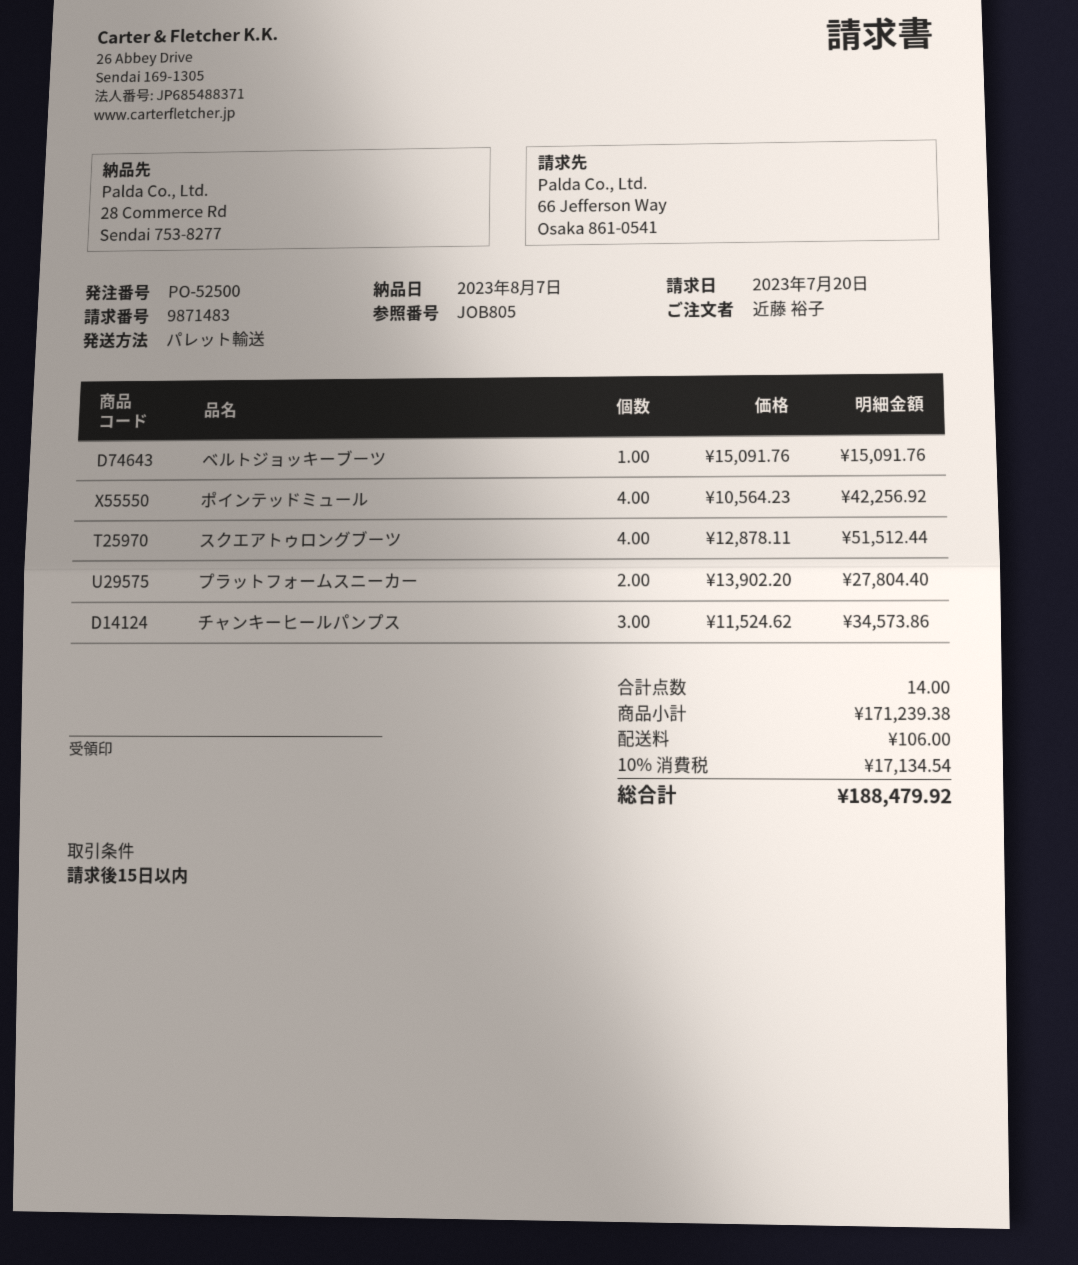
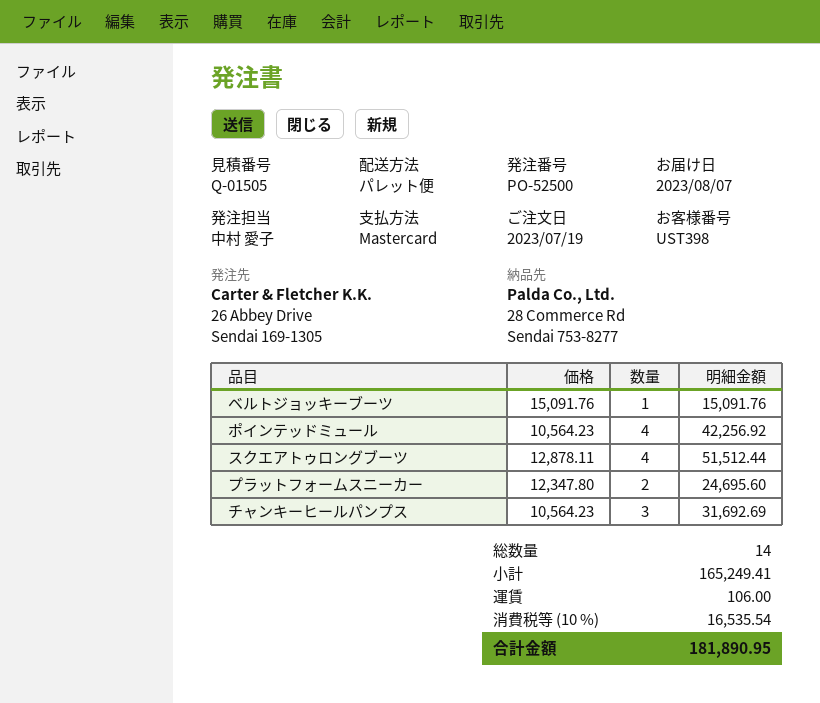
ordered by: 近藤 裕子 -> 中村 愛子
プラットフォームスニーカー: 2 x 13902.20 = 27804.40 -> 2 x 12347.80 = 24695.60
チャンキーヒールパンプス: 3 x 11524.62 = 34573.86 -> 3 x 10564.23 = 31692.69
subtotal: 171239.38 -> 165249.41
tax: 10% = 17134.54 -> 10% = 16535.54
total: 188479.92 -> 181890.95

